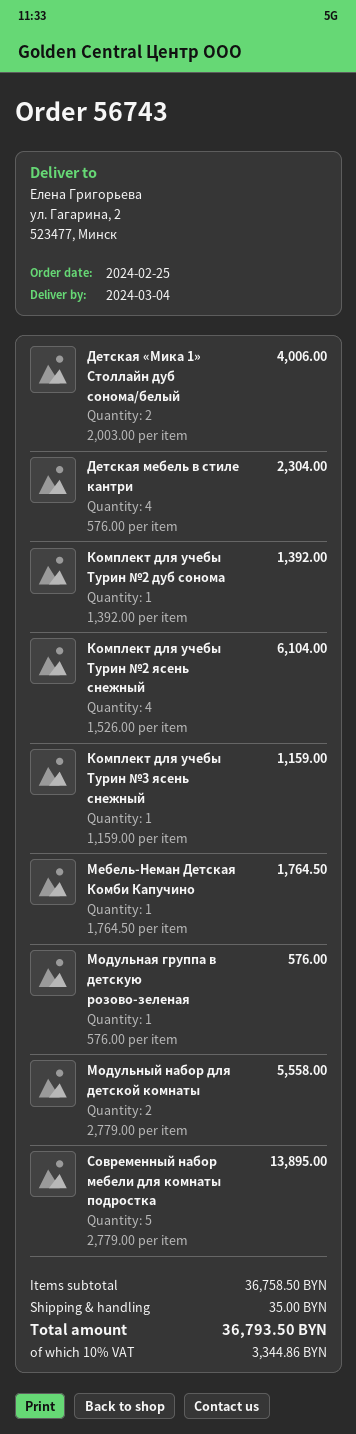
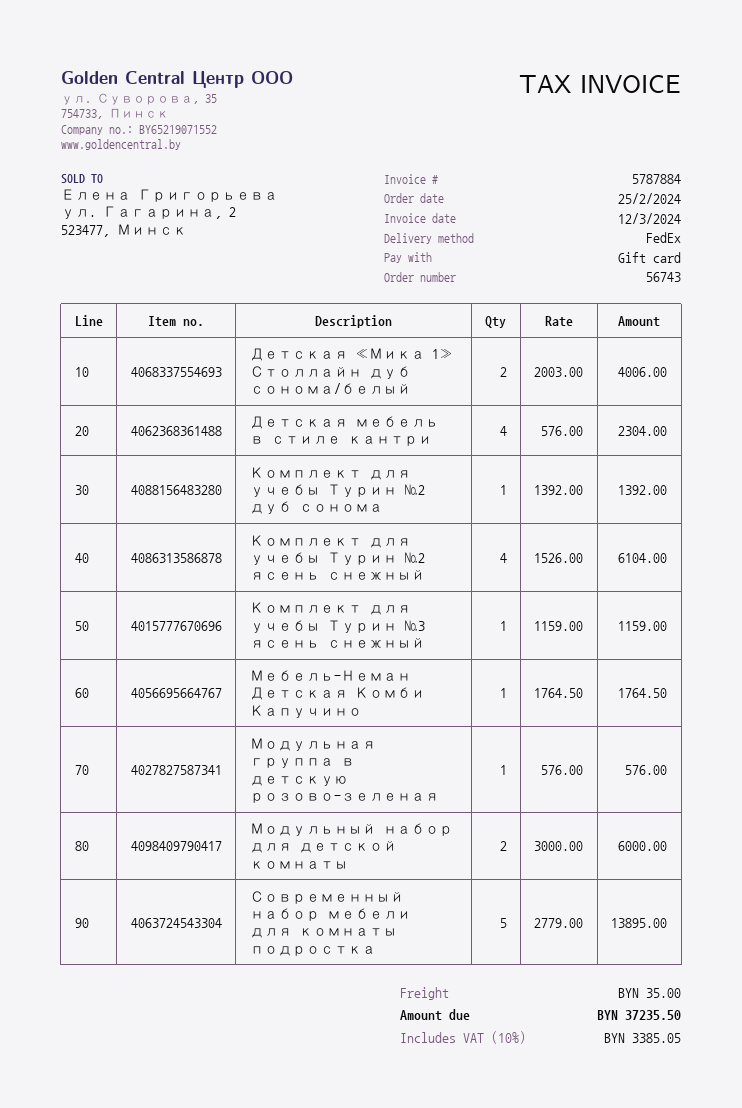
Модульный набор для детской комнаты: 2 x 2779.00 = 5558.00 -> 2 x 3000.00 = 6000.00
tax: 10% = 3344.86 -> 10% = 3385.05
total: 36793.50 -> 37235.50

